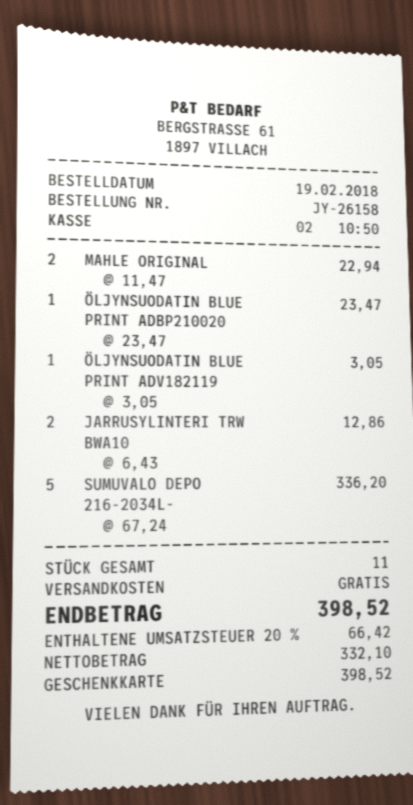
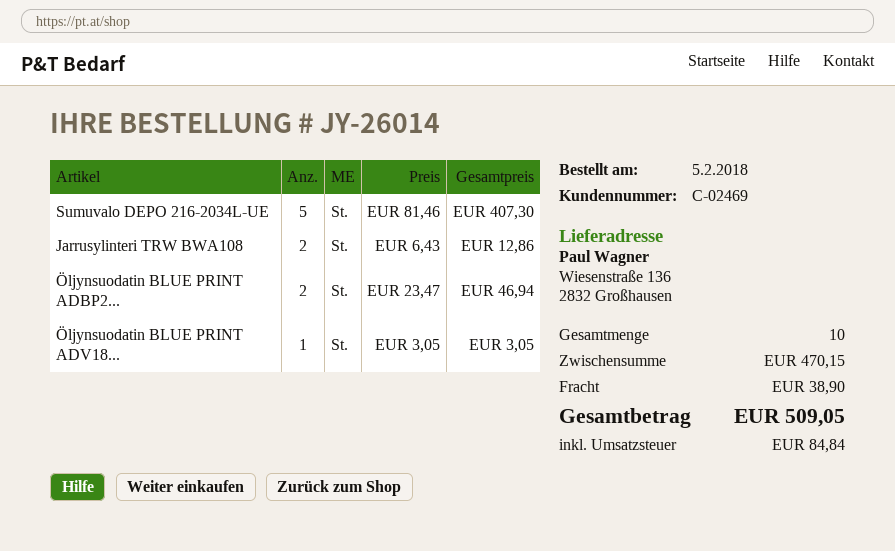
order number: JY-26158 -> JY-26014
order date: 2018-02-19 -> 2018-02-05
MAHLE ORIGINAL: 2 x 11.47 = 22.94 -> none
ÖLJYNSUODATIN BLUE PRINT ADBP210020: 1 x 23.47 = 23.47 -> 2 x 23.47 = 46.94
SUMUVALO DEPO 216-2034L-: 5 x 67.24 = 336.20 -> 5 x 81.46 = 407.30
total quantity: 11 -> 10
shipping: 0.00 -> 38.90
tax: 66.42 -> 84.84
total: 398.52 -> 509.05

